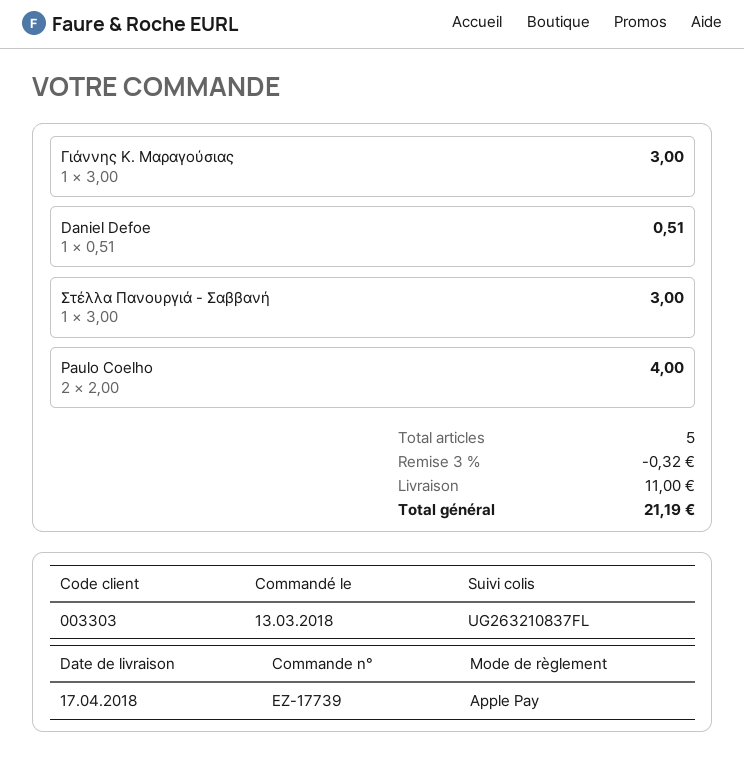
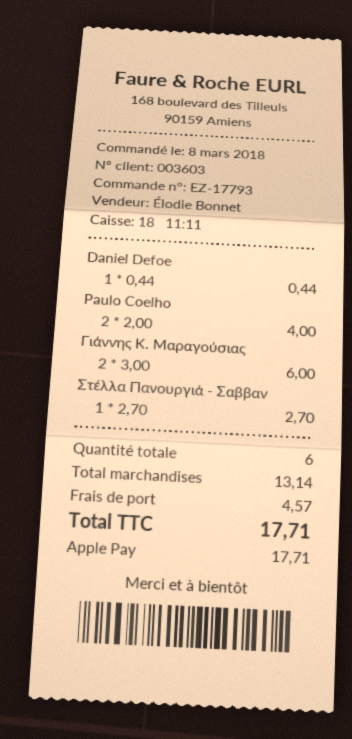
order number: EZ-17739 -> EZ-17793
order date: 2018-03-13 -> 2018-03-08
customer number: 003303 -> 003603
Γιάννης Κ. Μαραγούσιας: 1 x 3.00 = 3.00 -> 2 x 3.00 = 6.00
Daniel Defoe: 1 x 0.51 = 0.51 -> 1 x 0.44 = 0.44
Στέλλα Πανουργιά - Σαββανή: 1 x 3.00 = 3.00 -> 1 x 2.70 = 2.70
total quantity: 5 -> 6
discount: 3% = 0.32 -> none
shipping: 11.00 -> 4.57
total: 21.19 -> 17.71

